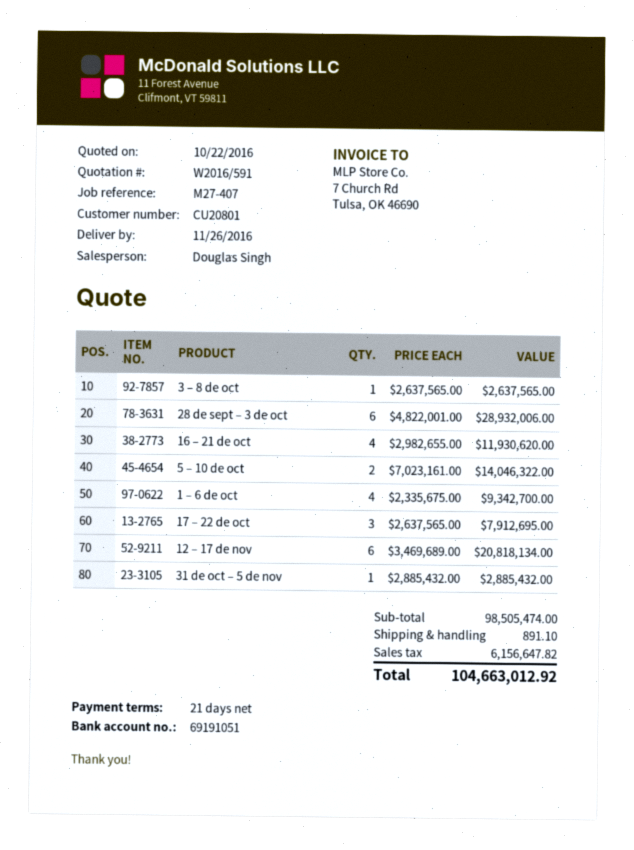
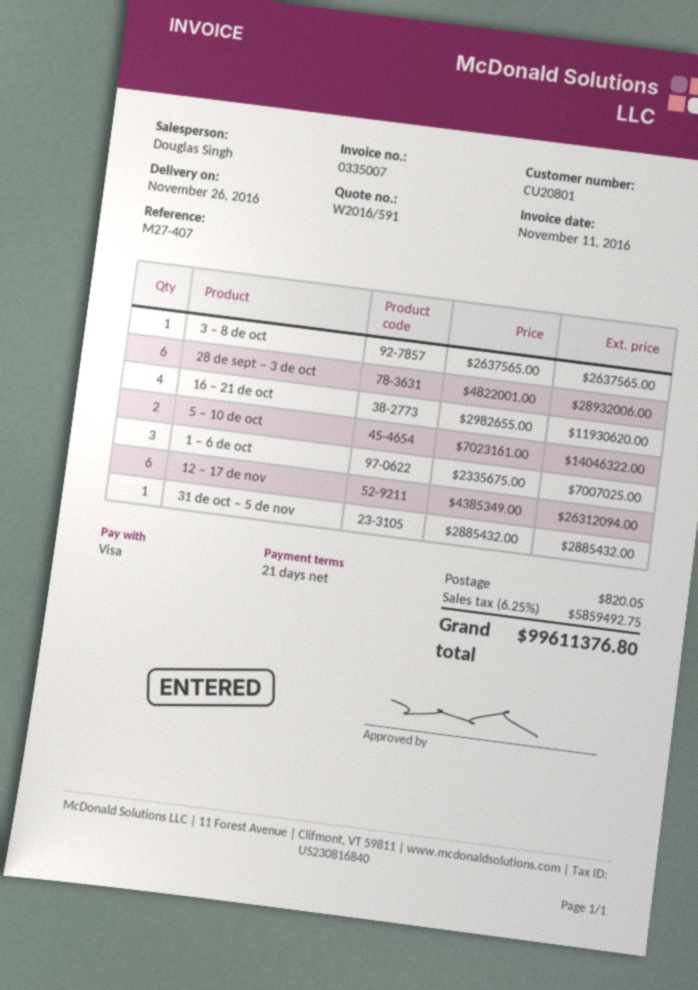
1 – 6 de oct: 4 x 2335675.00 = 9342700.00 -> 3 x 2335675.00 = 7007025.00
17 – 22 de oct: 3 x 2637565.00 = 7912695.00 -> none
12 – 17 de nov: 6 x 3469689.00 = 20818134.00 -> 6 x 4385349.00 = 26312094.00
shipping: 891.10 -> 820.05
tax: 6156647.82 -> 5859492.75
total: 104663012.92 -> 99611376.80

